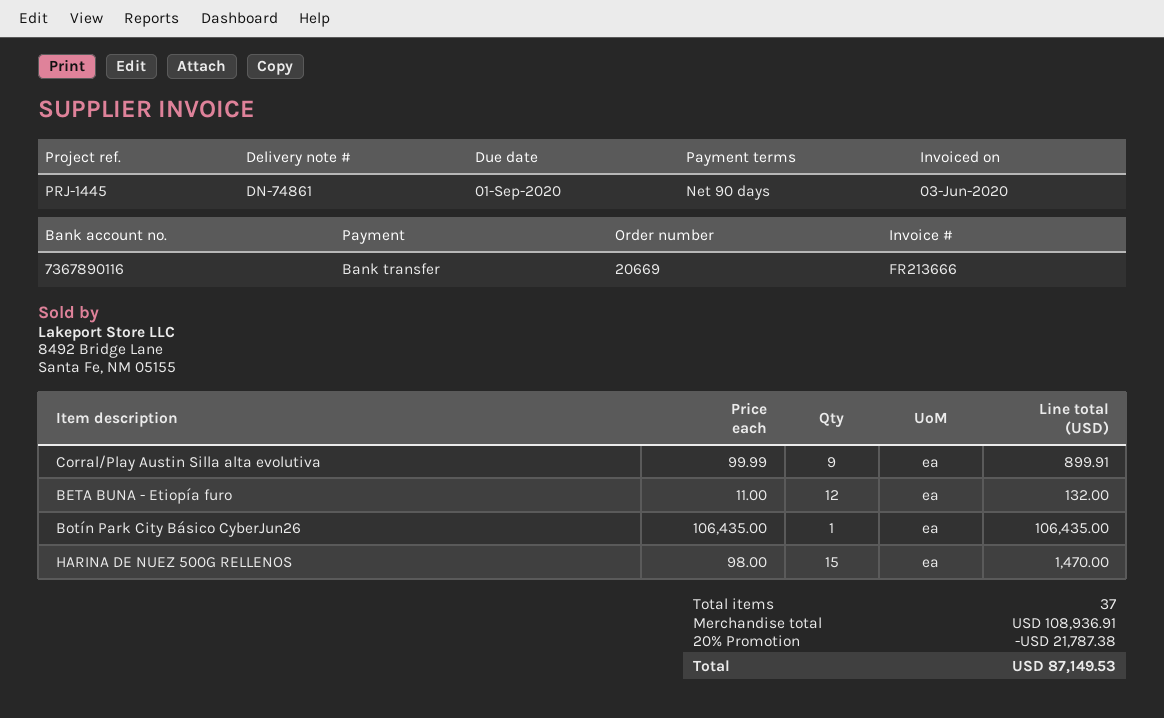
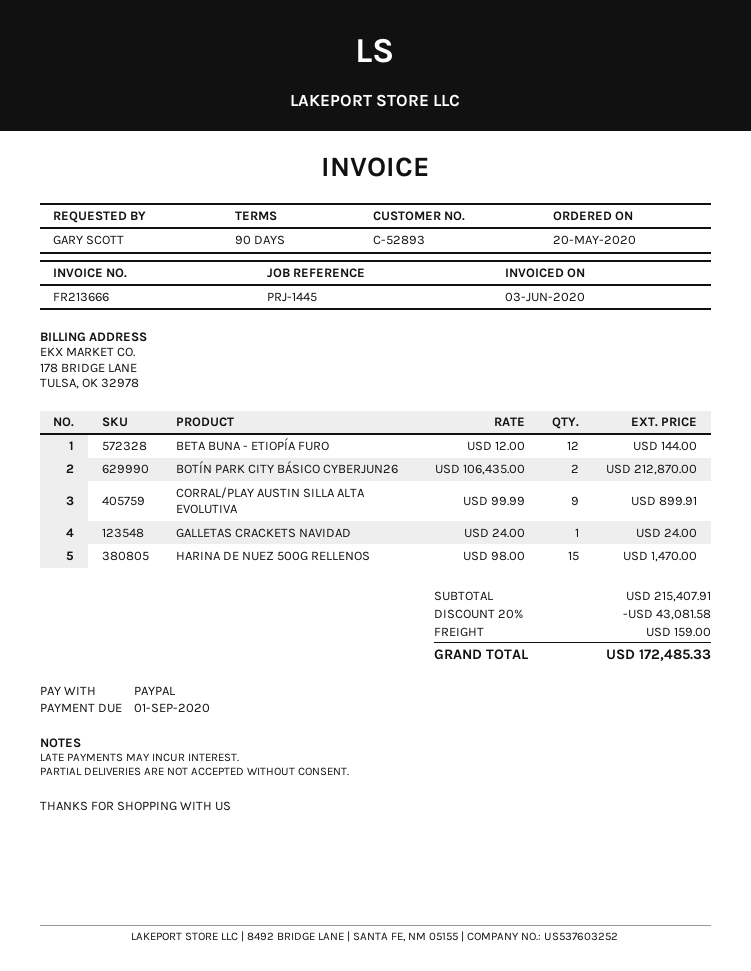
payment method: bank transfer -> PayPal
BETA BUNA - Etiopía furo: 12 x 11.00 = 132.00 -> 12 x 12.00 = 144.00
Botín Park City Básico CyberJun26: 1 x 106435.00 = 106435.00 -> 2 x 106435.00 = 212870.00
GALLETAS CRACKETS NAVIDAD: none -> 1 x 24.00 = 24.00
subtotal: 108936.91 -> 215407.91
discount: 20% = 21787.38 -> 20% = 43081.58
shipping: none -> 159.00
total: 87149.53 -> 172485.33

